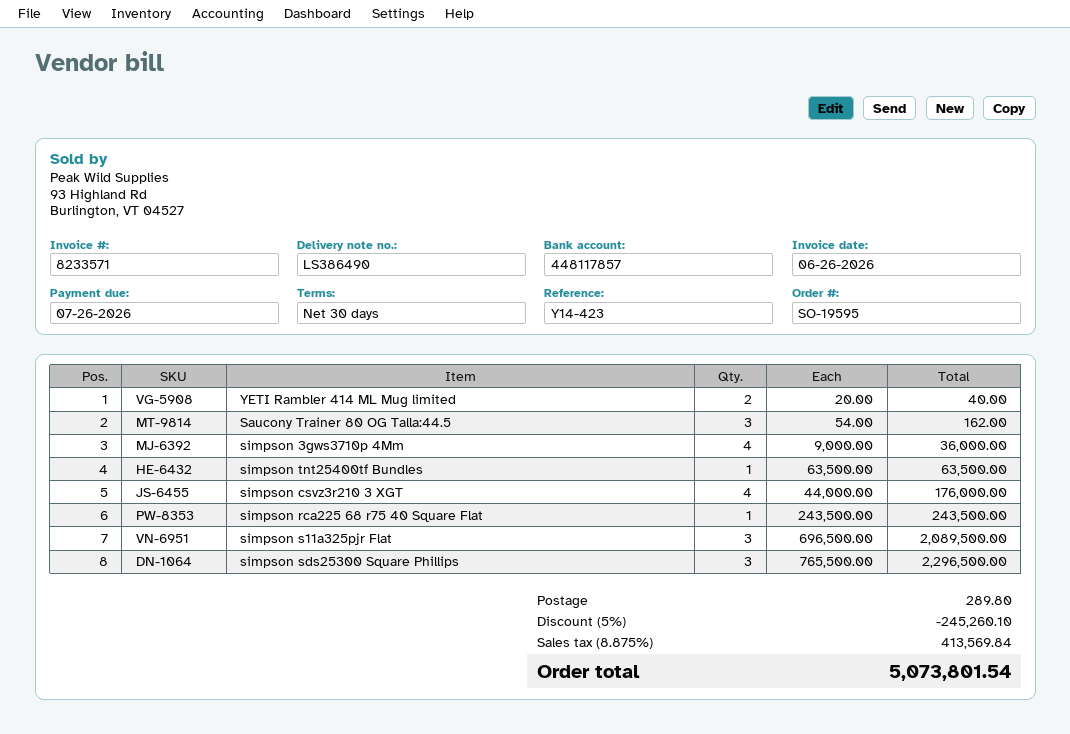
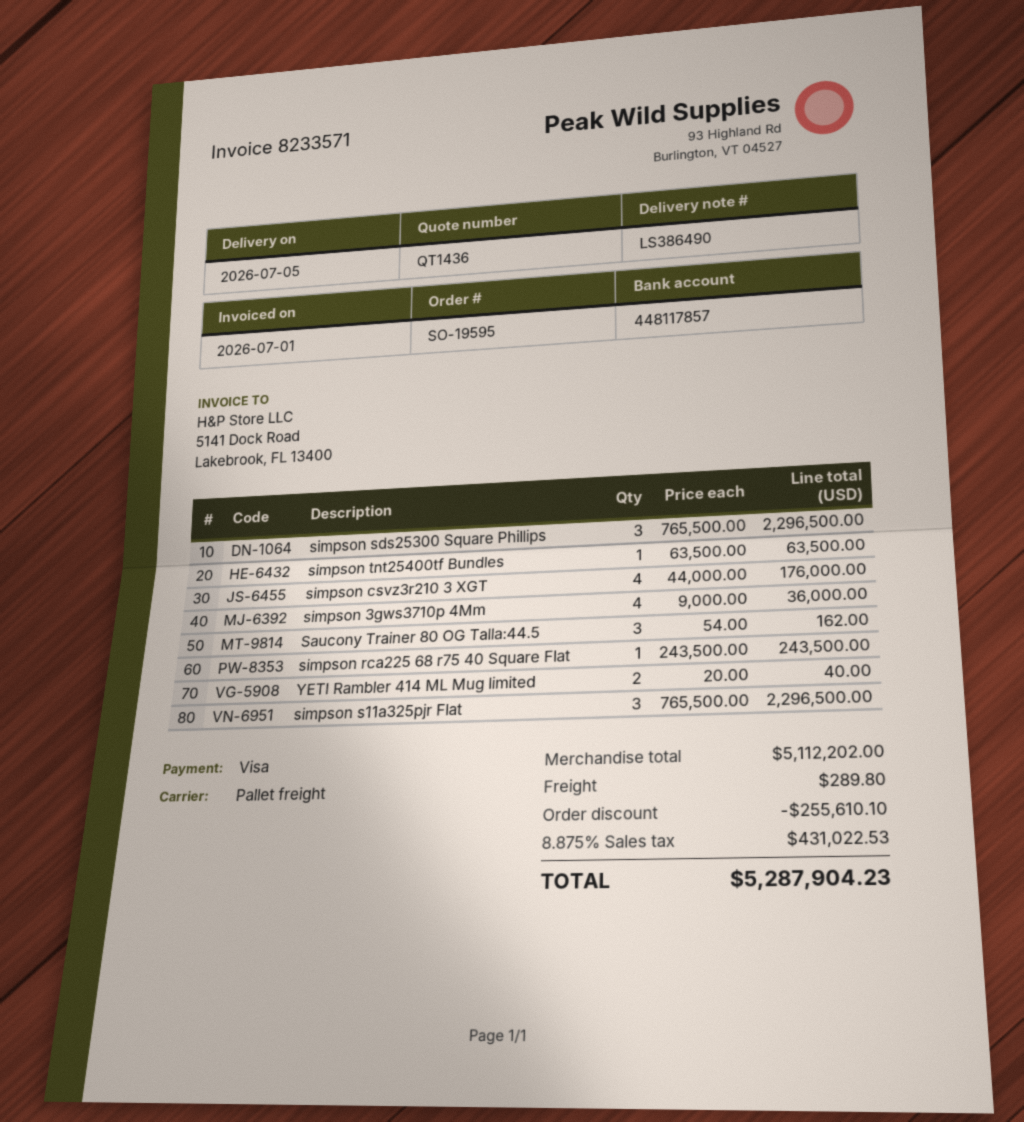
invoice date: 2026-06-26 -> 2026-07-01
simpson s11a325pjr Flat: 3 x 696500.00 = 2089500.00 -> 3 x 765500.00 = 2296500.00
discount: 245260.10 -> 255610.10
tax: 8.875% = 413569.84 -> 8.875% = 431022.53
total: 5073801.54 -> 5287904.23

